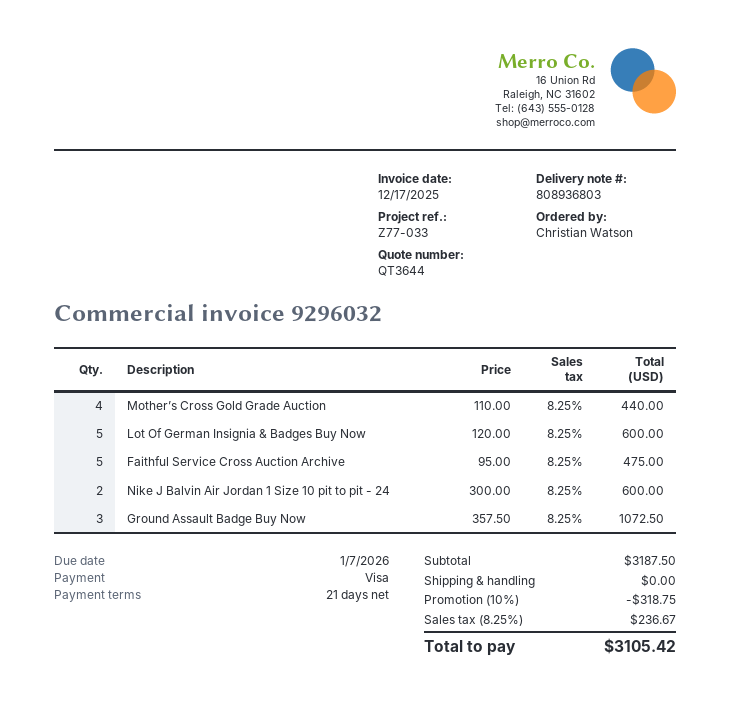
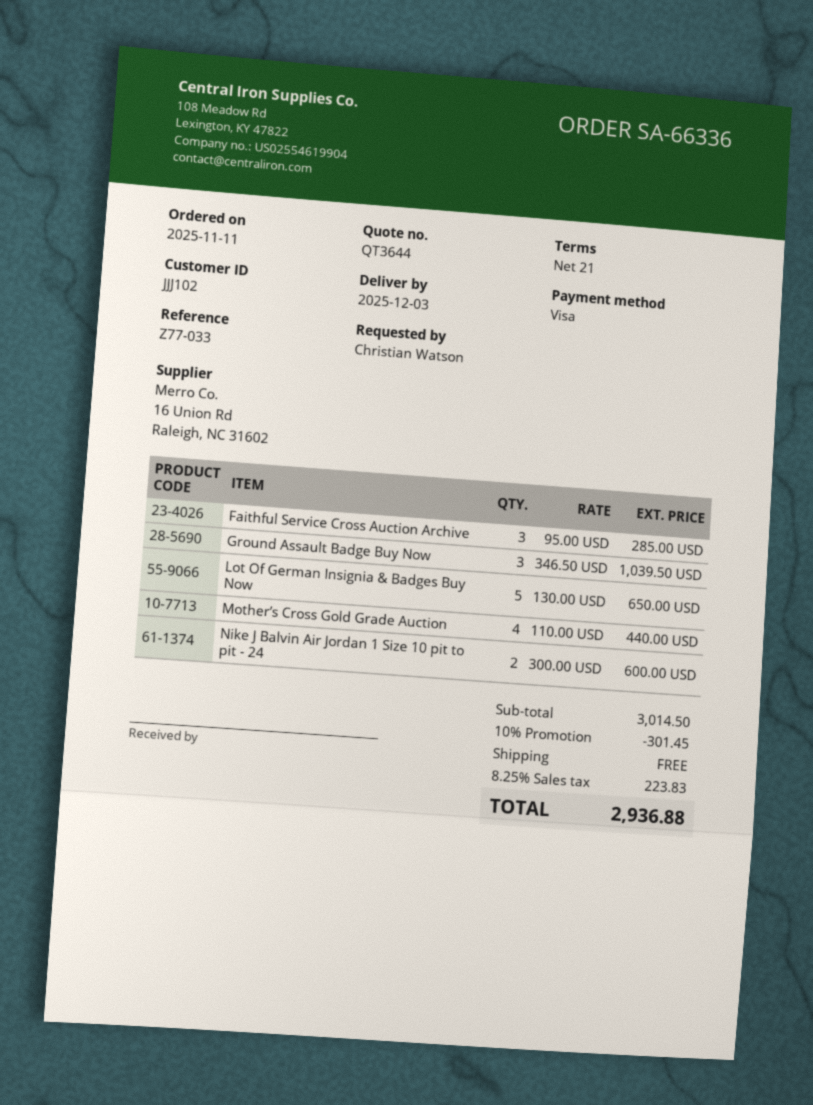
Lot Of German Insignia & Badges Buy Now: 5 x 120.00 = 600.00 -> 5 x 130.00 = 650.00
Faithful Service Cross Auction Archive: 5 x 95.00 = 475.00 -> 3 x 95.00 = 285.00
Ground Assault Badge Buy Now: 3 x 357.50 = 1072.50 -> 3 x 346.50 = 1039.50
subtotal: 3187.50 -> 3014.50
discount: 10% = 318.75 -> 10% = 301.45
tax: 8.25% = 236.67 -> 8.25% = 223.83
total: 3105.42 -> 2936.88

